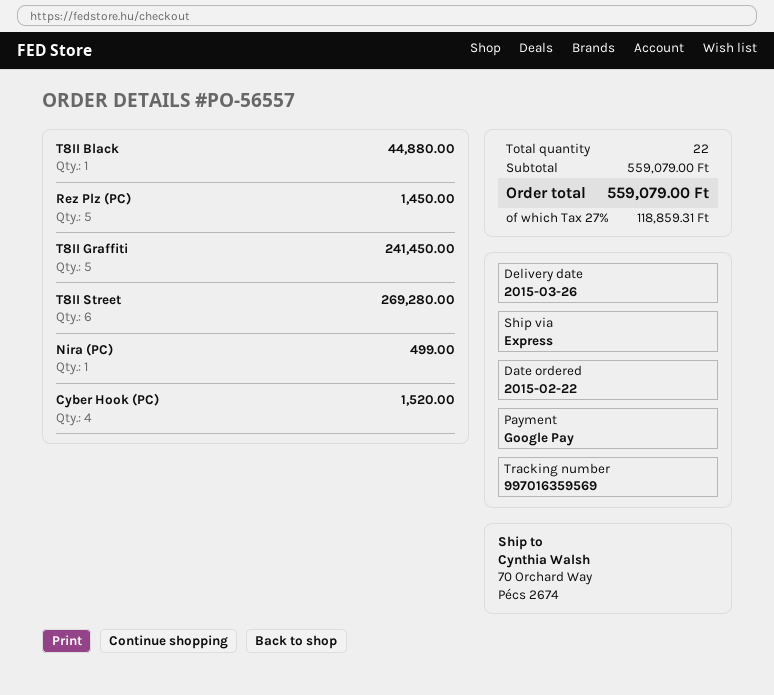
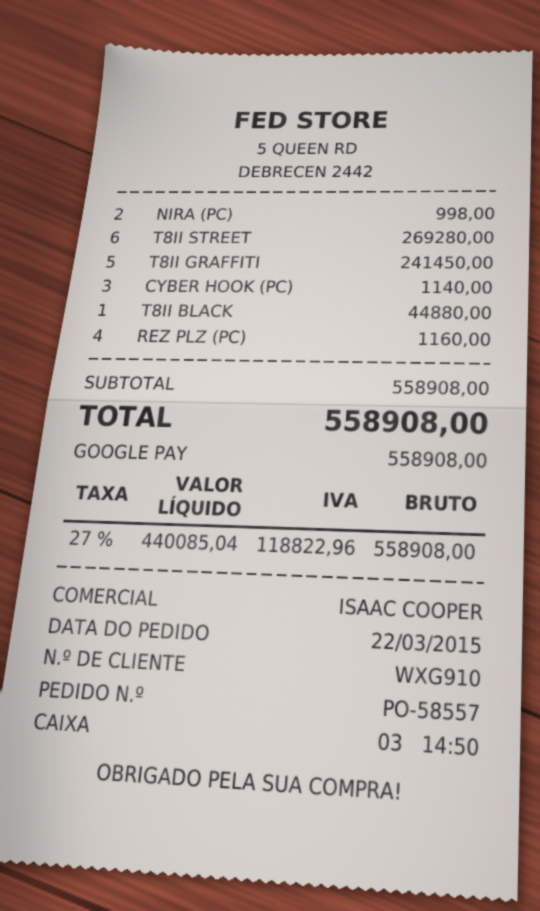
order number: PO-56557 -> PO-58557
order date: 2015-02-22 -> 2015-03-22
Rez Plz (PC): 5 for 1450.00 -> 4 for 1160.00
Nira (PC): 1 for 499.00 -> 2 for 998.00
Cyber Hook (PC): 4 for 1520.00 -> 3 for 1140.00
subtotal: 559079.00 -> 558908.00
tax: 27% = 118859.31 -> 27% = 118822.96
total: 559079.00 -> 558908.00

